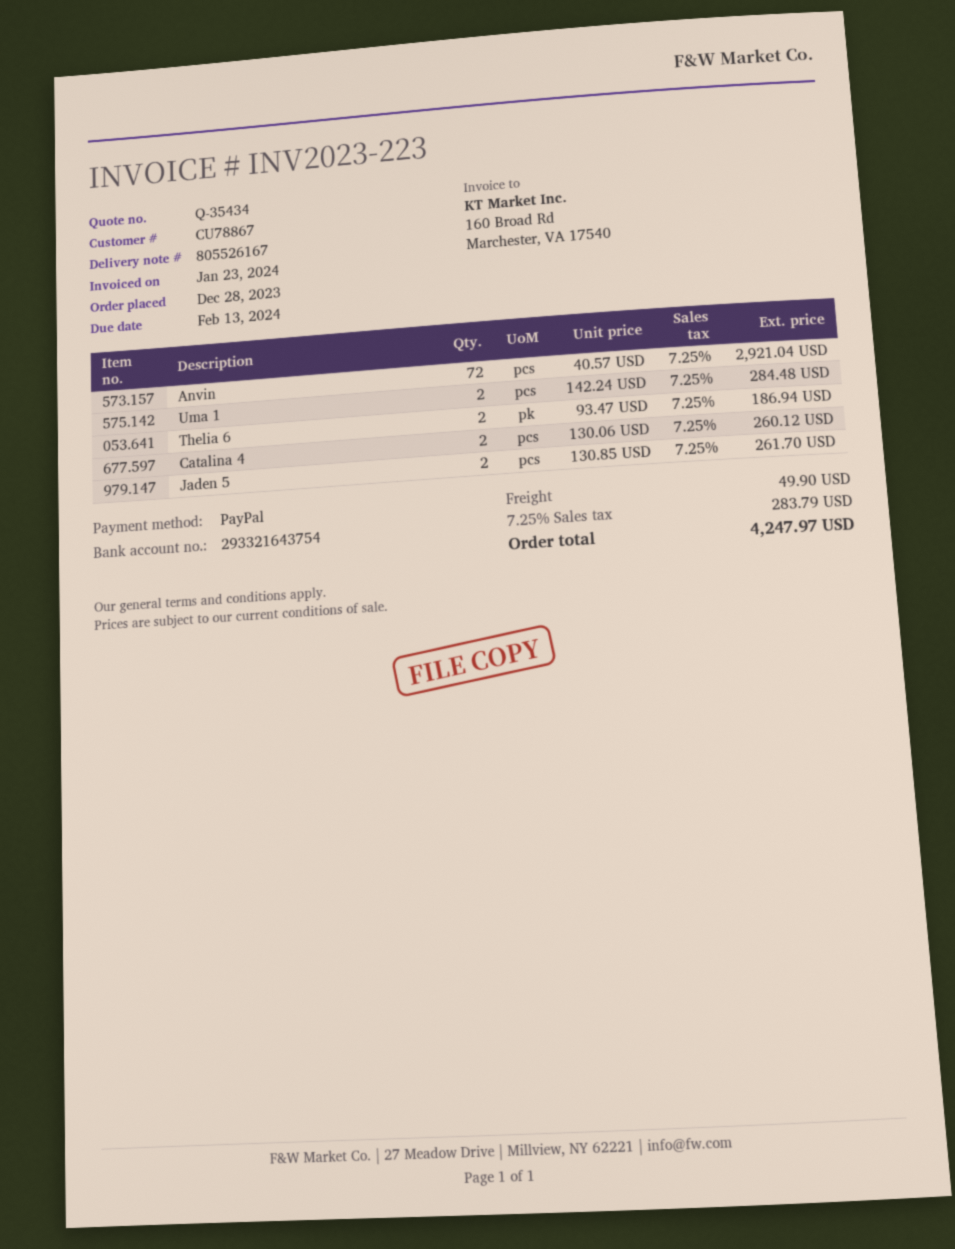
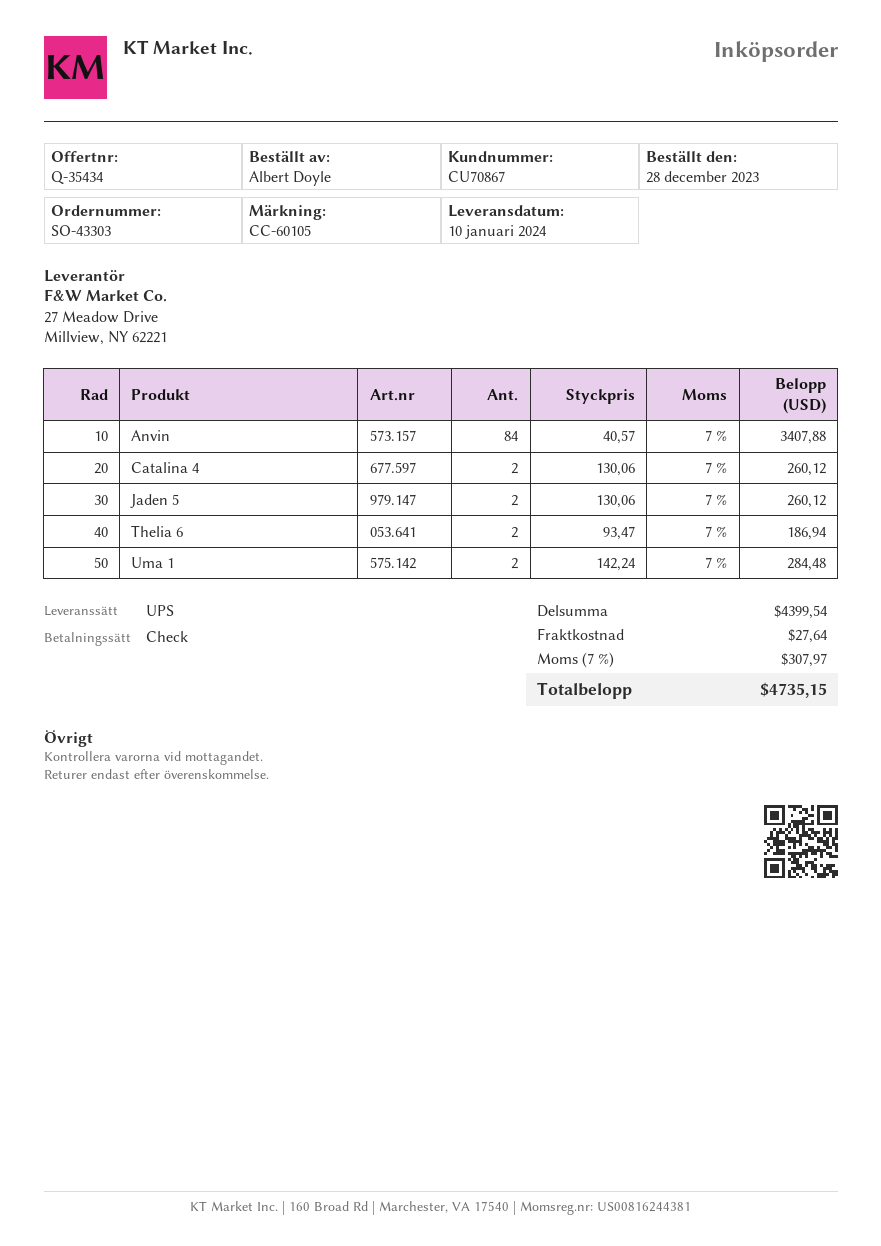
customer number: CU78867 -> CU70867
payment method: PayPal -> cheque
Anvin: 72 x 40.57 = 2921.04 -> 84 x 40.57 = 3407.88
Jaden 5: 2 x 130.85 = 261.70 -> 2 x 130.06 = 260.12
shipping: 49.90 -> 27.64
tax: 7.25% = 283.79 -> 7% = 307.97
total: 4247.97 -> 4735.15

